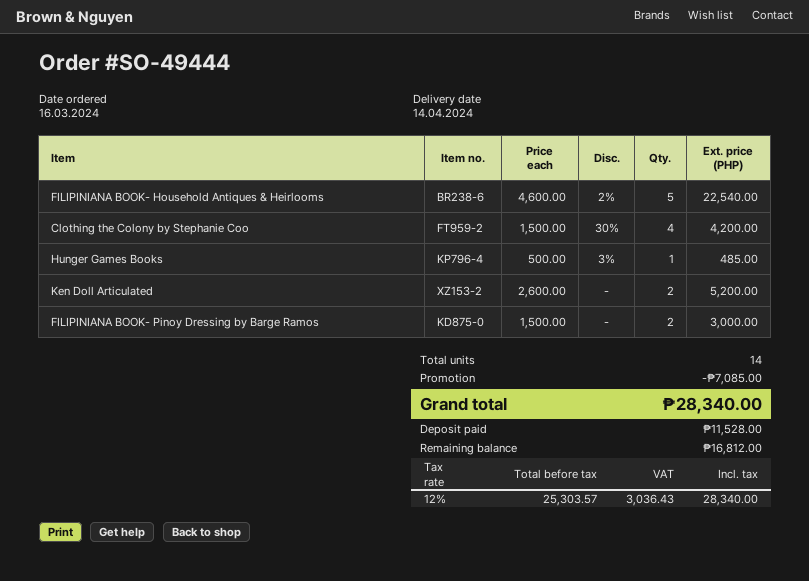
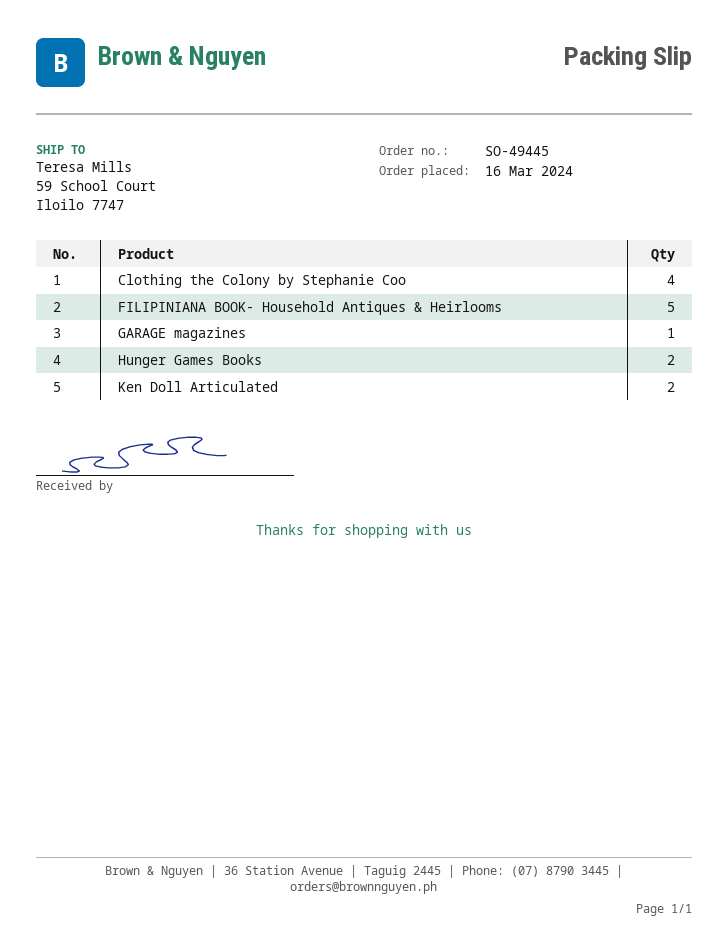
order number: SO-49444 -> SO-49445
Hunger Games Books: 1 -> 2
FILIPINIANA BOOK- Pinoy Dressing by Barge Ramos: 2 -> none
GARAGE magazines: none -> 1

